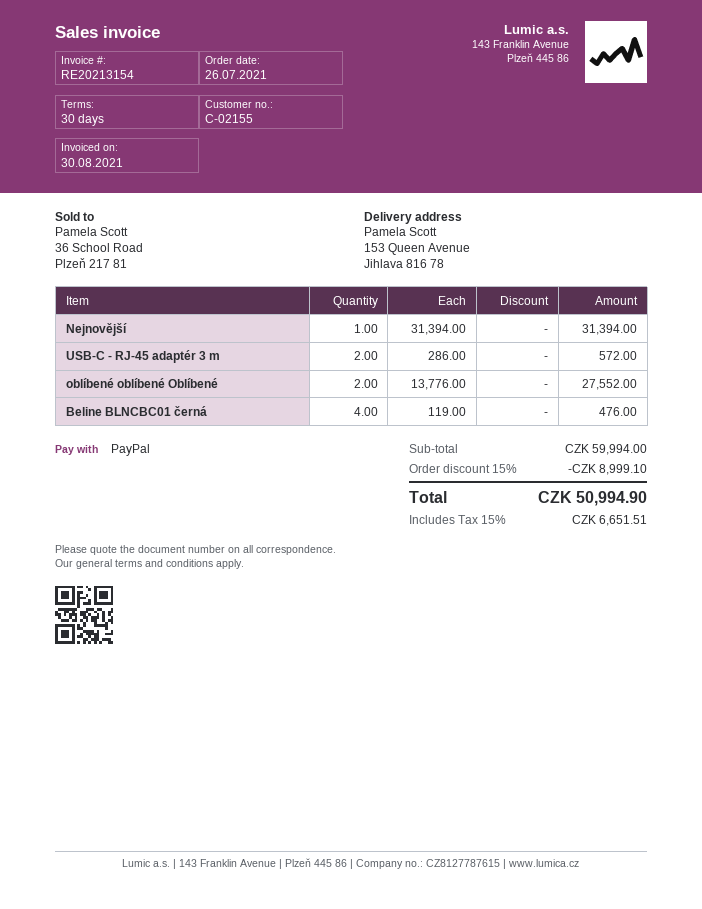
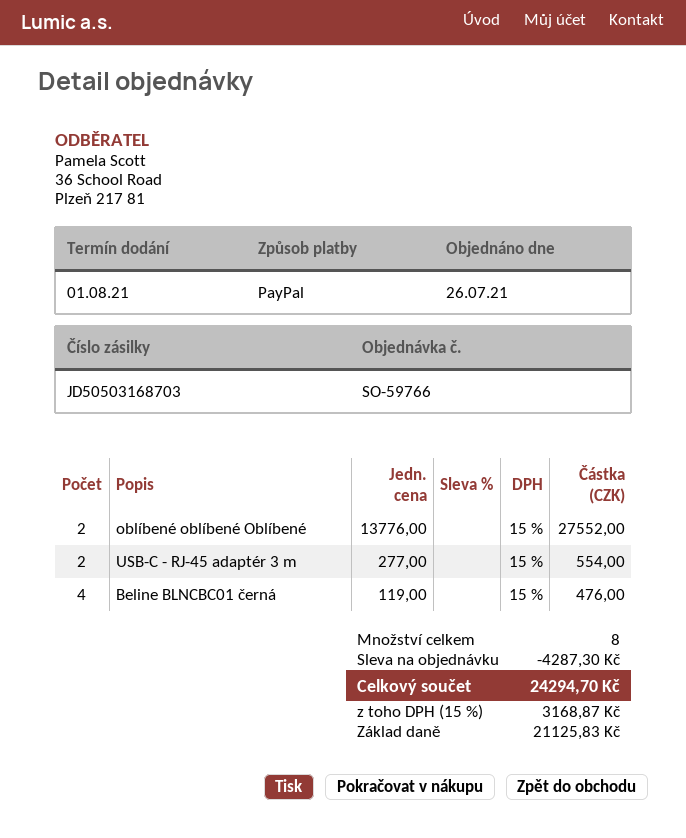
Nejnovější: 1 x 31394.00 = 31394.00 -> none
USB-C - RJ-45 adaptér 3 m: 2 x 286.00 = 572.00 -> 2 x 277.00 = 554.00
discount: 8999.10 -> 4287.30
tax: 15% = 6651.51 -> 15% = 3168.87
total: 50994.90 -> 24294.70

